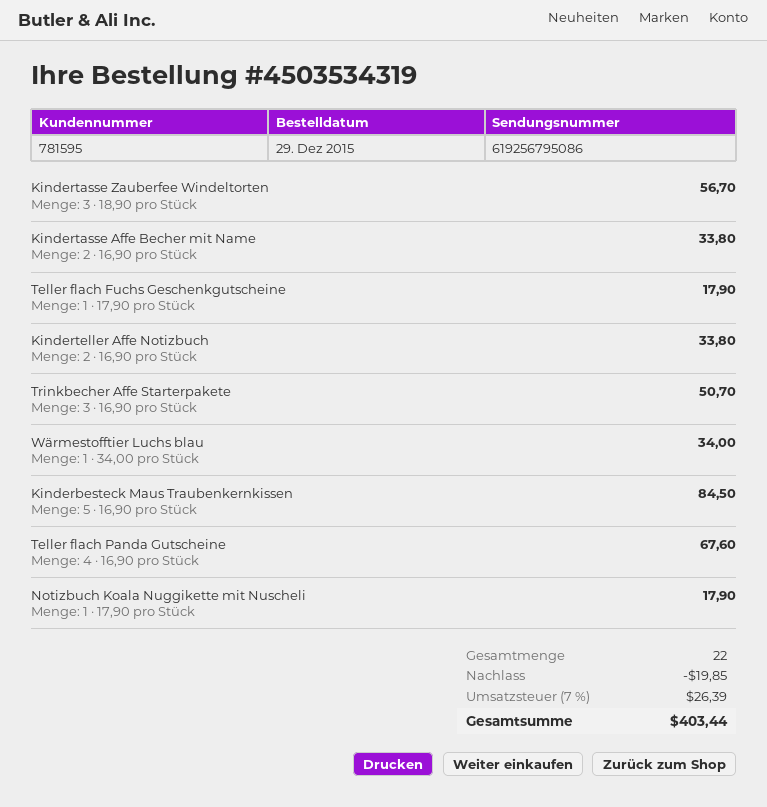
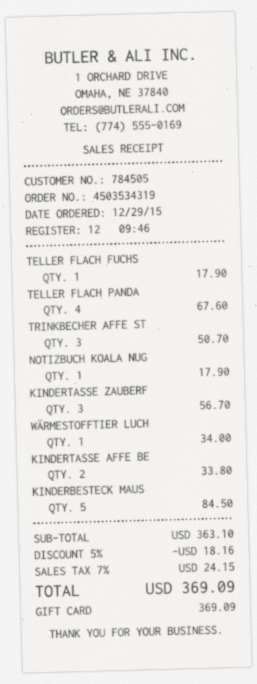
customer number: 781595 -> 784505
Kinderteller Affe Notizbuch: 2 for 33.80 -> none
discount: 19.85 -> 18.16
tax: 7% = 26.39 -> 7% = 24.15
total: 403.44 -> 369.09

